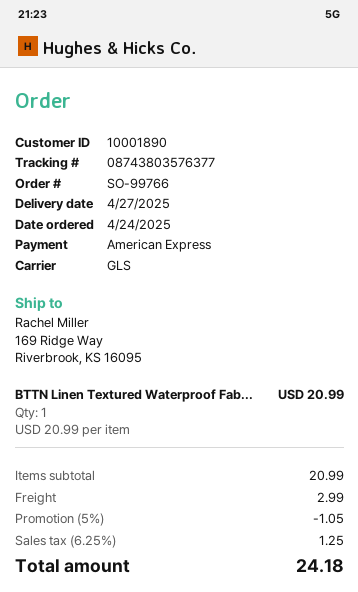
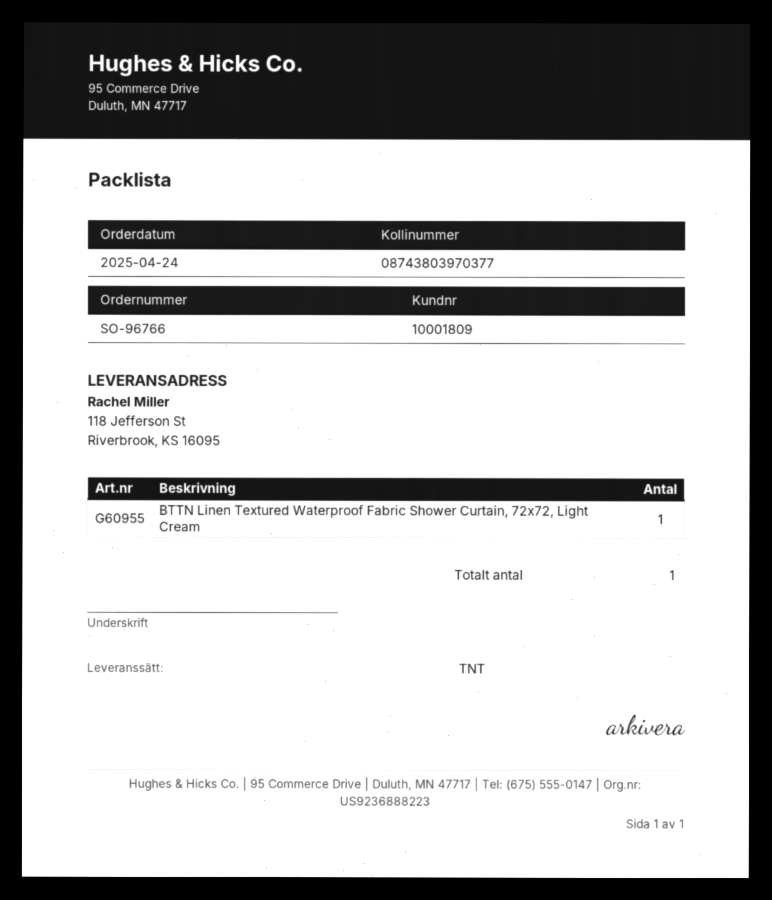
order number: SO-99766 -> SO-96766
customer number: 10001890 -> 10001809
shipping method: GLS -> TNT
tracking number: 08743803576377 -> 08743803970377
ship to: 169 Ridge Way, Riverbrook, KS 16095 -> 118 Jefferson St, Riverbrook, KS 16095

